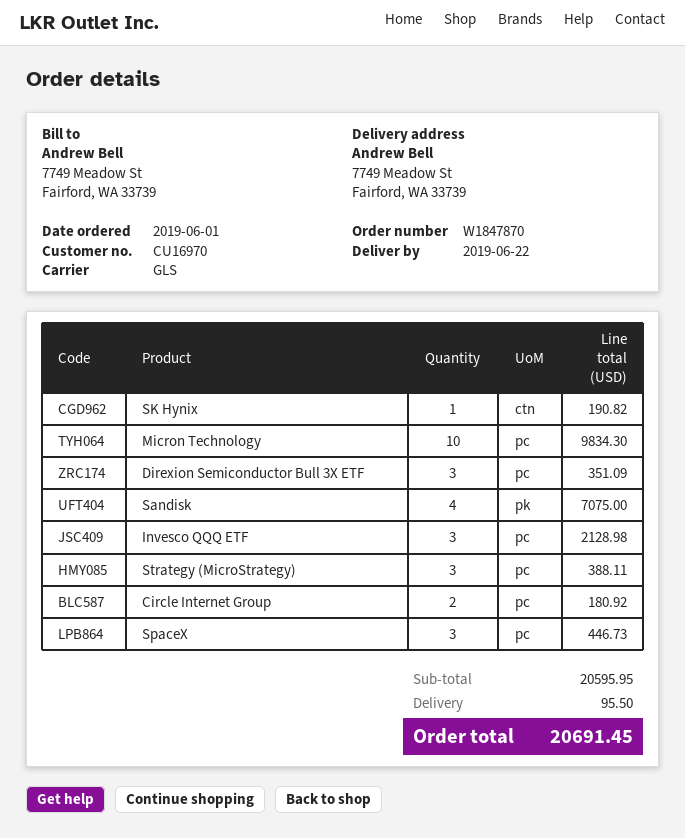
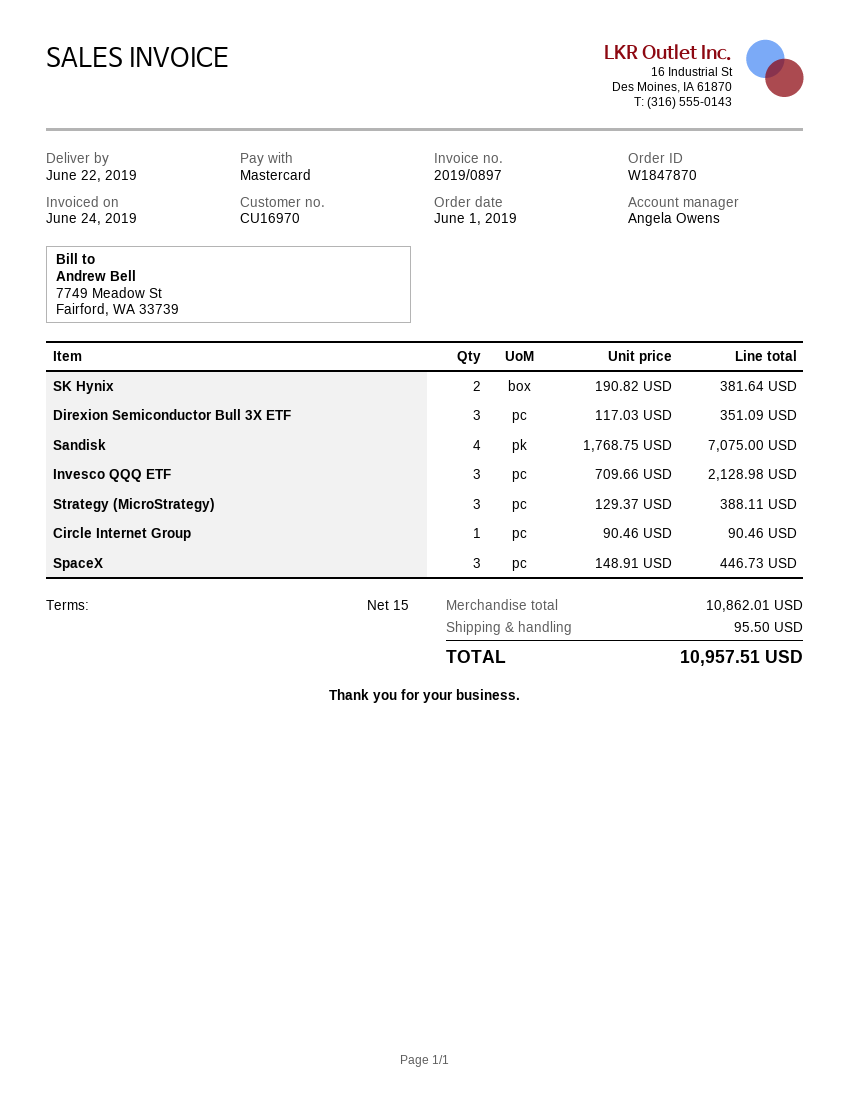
SK Hynix: 1 for 190.82 -> 2 for 381.64
Micron Technology: 10 for 9834.30 -> none
Circle Internet Group: 2 for 180.92 -> 1 for 90.46
subtotal: 20595.95 -> 10862.01
total: 20691.45 -> 10957.51

